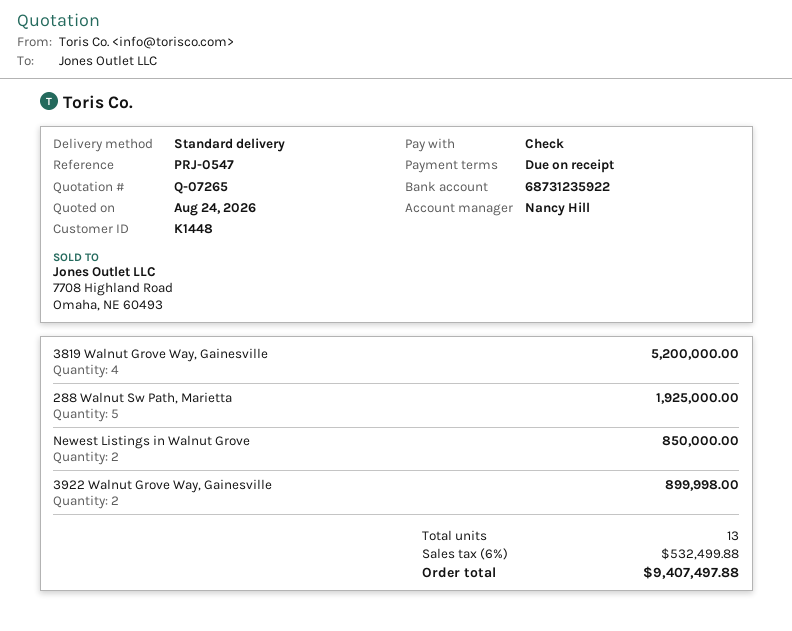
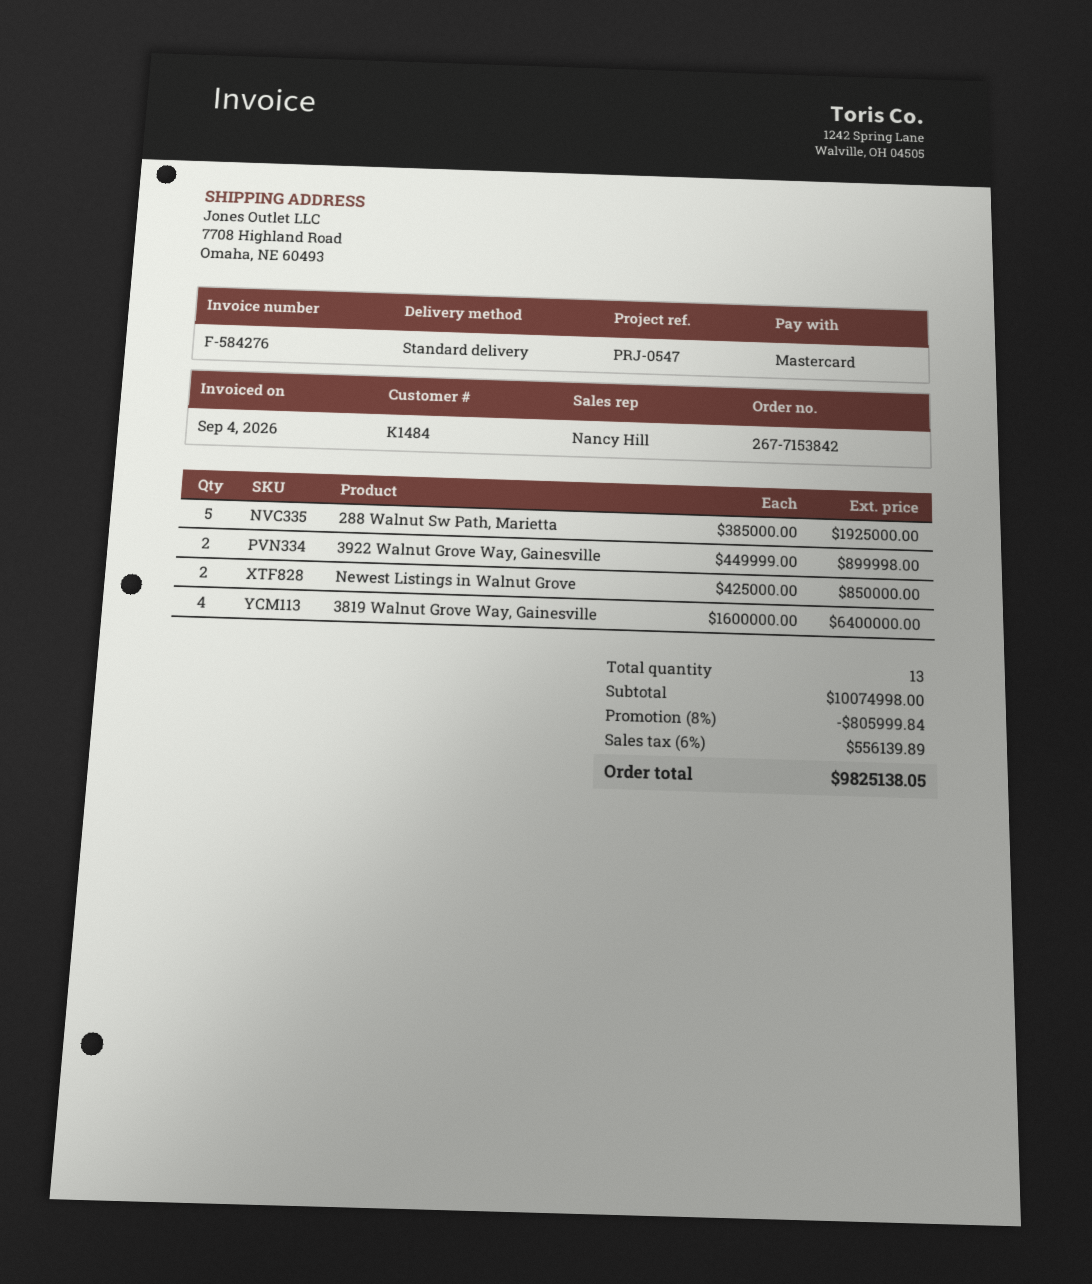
customer number: K1448 -> K1484
payment method: cheque -> Mastercard
3819 Walnut Grove Way, Gainesville: 4 for 5200000.00 -> 4 for 6400000.00
discount: none -> 8% = 805999.84
tax: 6% = 532499.88 -> 6% = 556139.89
total: 9407497.88 -> 9825138.05

